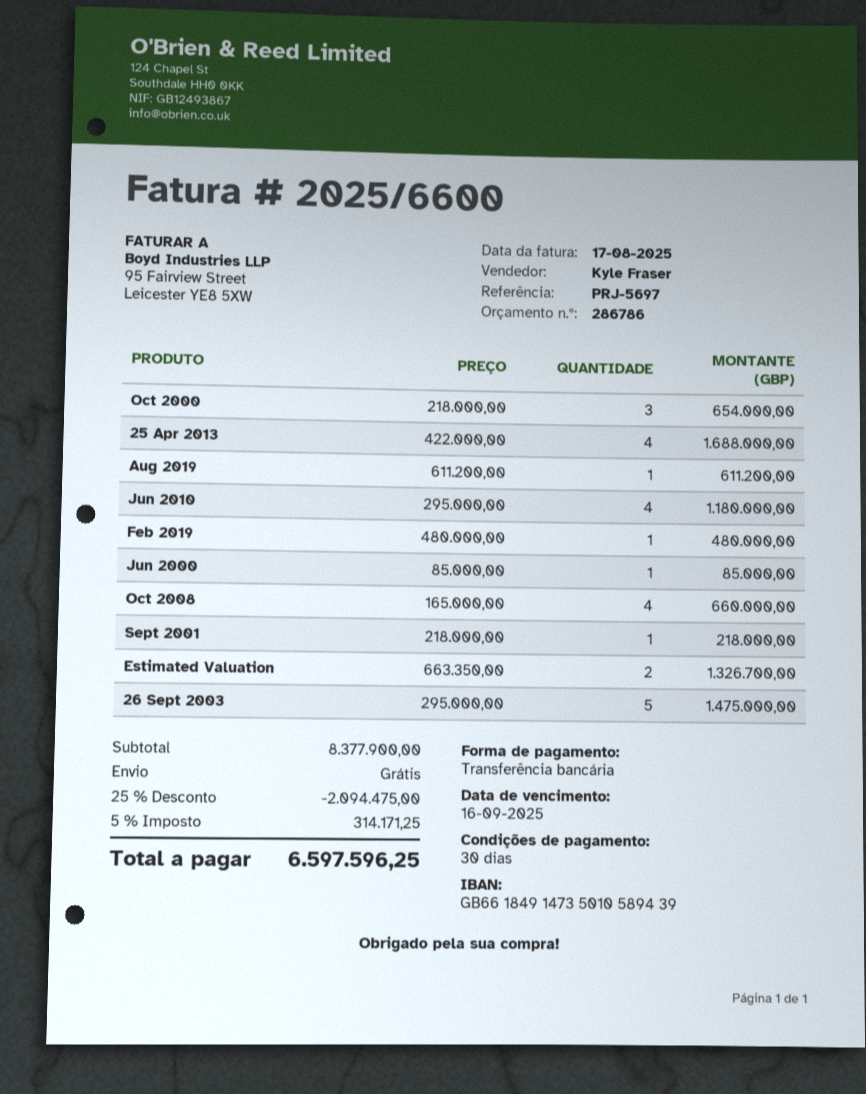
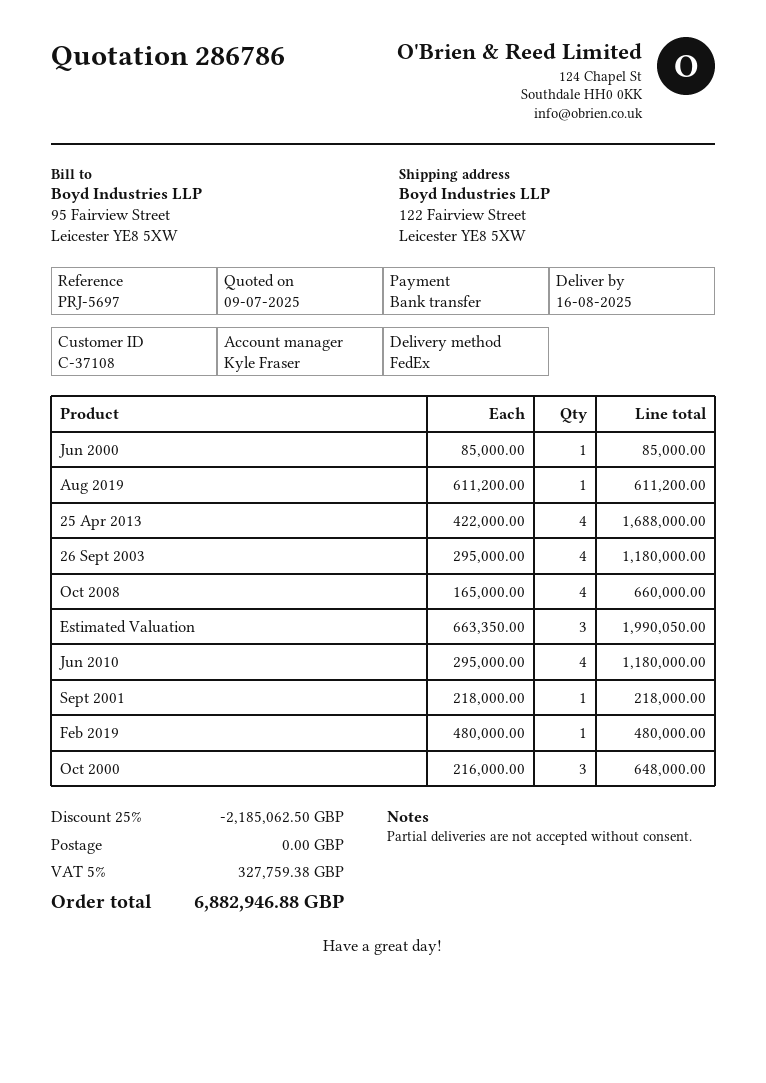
Oct 2000: 3 x 218000.00 = 654000.00 -> 3 x 216000.00 = 648000.00
Estimated Valuation: 2 x 663350.00 = 1326700.00 -> 3 x 663350.00 = 1990050.00
26 Sept 2003: 5 x 295000.00 = 1475000.00 -> 4 x 295000.00 = 1180000.00
discount: 25% = 2094475.00 -> 25% = 2185062.50
tax: 5% = 314171.25 -> 5% = 327759.38
total: 6597596.25 -> 6882946.88

